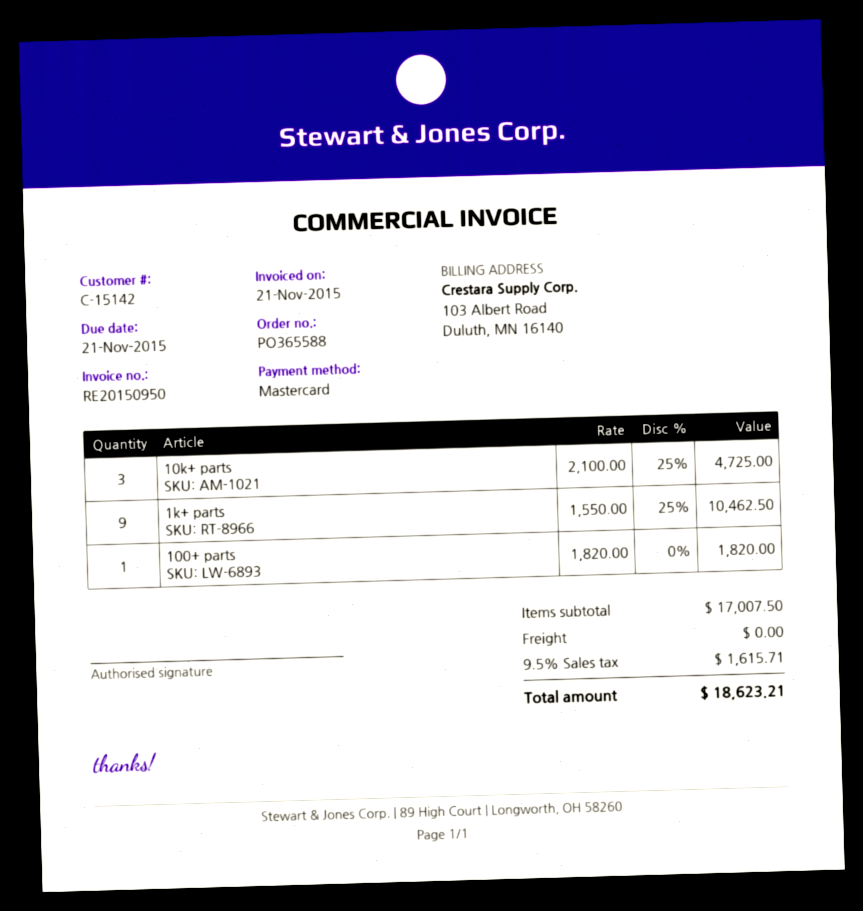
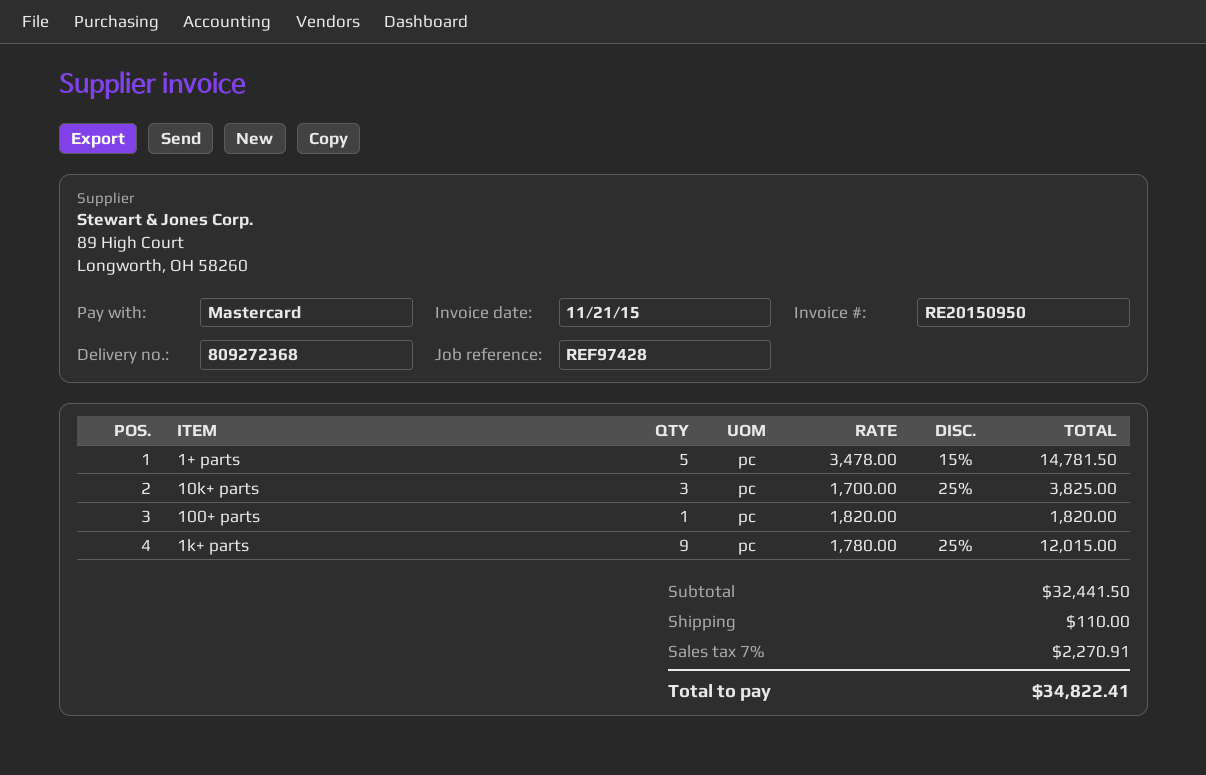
10k+ parts: 3 x 2100.00 - 25% = 4725.00 -> 3 x 1700.00 - 25% = 3825.00
1k+ parts: 9 x 1550.00 - 25% = 10462.50 -> 9 x 1780.00 - 25% = 12015.00
1+ parts: none -> 5 x 3478.00 - 15% = 14781.50
subtotal: 17007.50 -> 32441.50
shipping: 0.00 -> 110.00
tax: 9.5% = 1615.71 -> 7% = 2270.91
total: 18623.21 -> 34822.41

